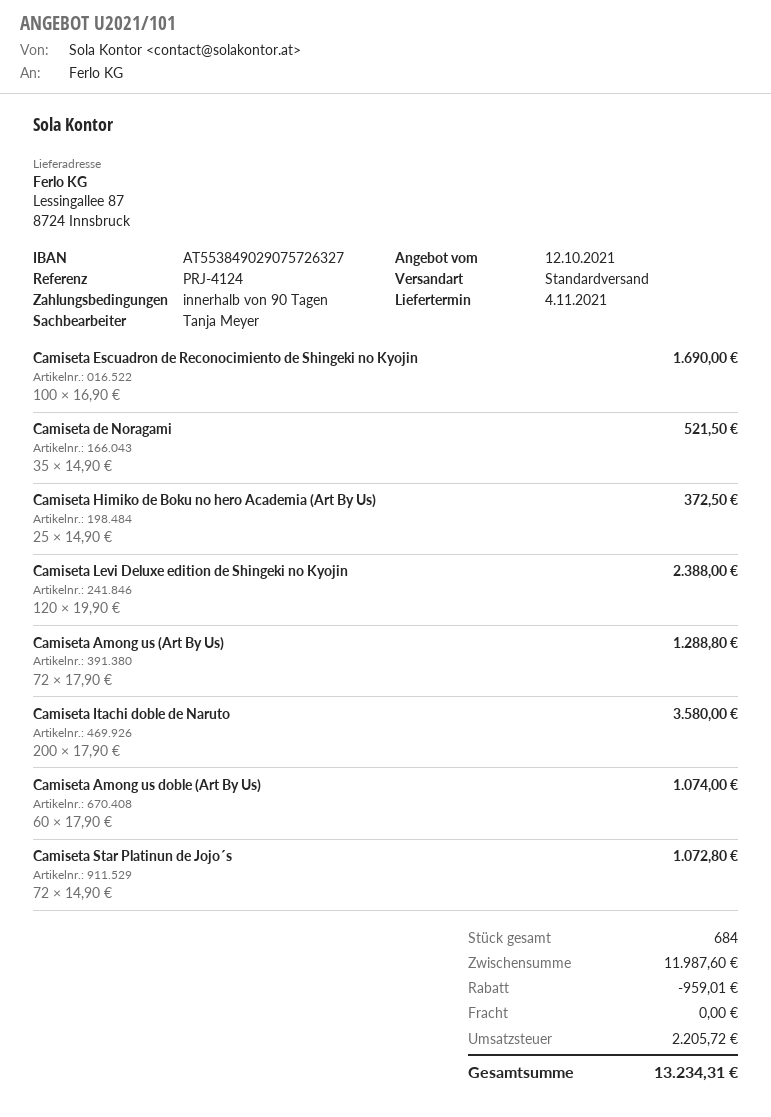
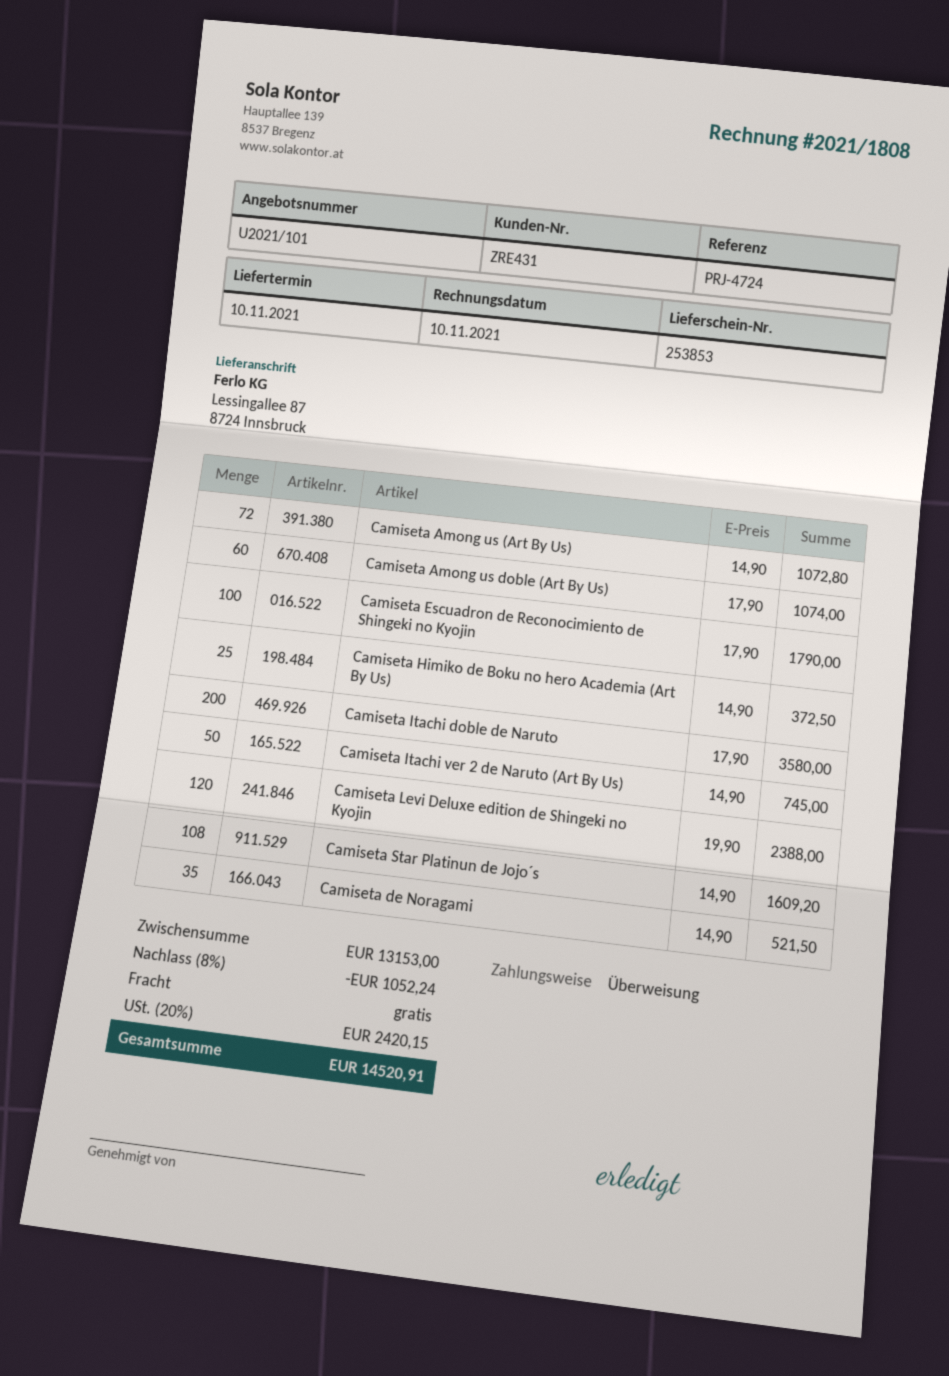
delivery date: 2021-11-04 -> 2021-11-10
reference: PRJ-4124 -> PRJ-4724
Camiseta Escuadron de Reconocimiento de Shingeki no Kyojin: 100 x 16.90 = 1690.00 -> 100 x 17.90 = 1790.00
Camiseta Among us (Art By Us): 72 x 17.90 = 1288.80 -> 72 x 14.90 = 1072.80
Camiseta Star Platinun de Jojo´s: 72 x 14.90 = 1072.80 -> 108 x 14.90 = 1609.20
Camiseta Itachi ver 2 de Naruto (Art By Us): none -> 50 x 14.90 = 745.00
subtotal: 11987.60 -> 13153.00
discount: 959.01 -> 1052.24
tax: 2205.72 -> 2420.15
total: 13234.31 -> 14520.91

